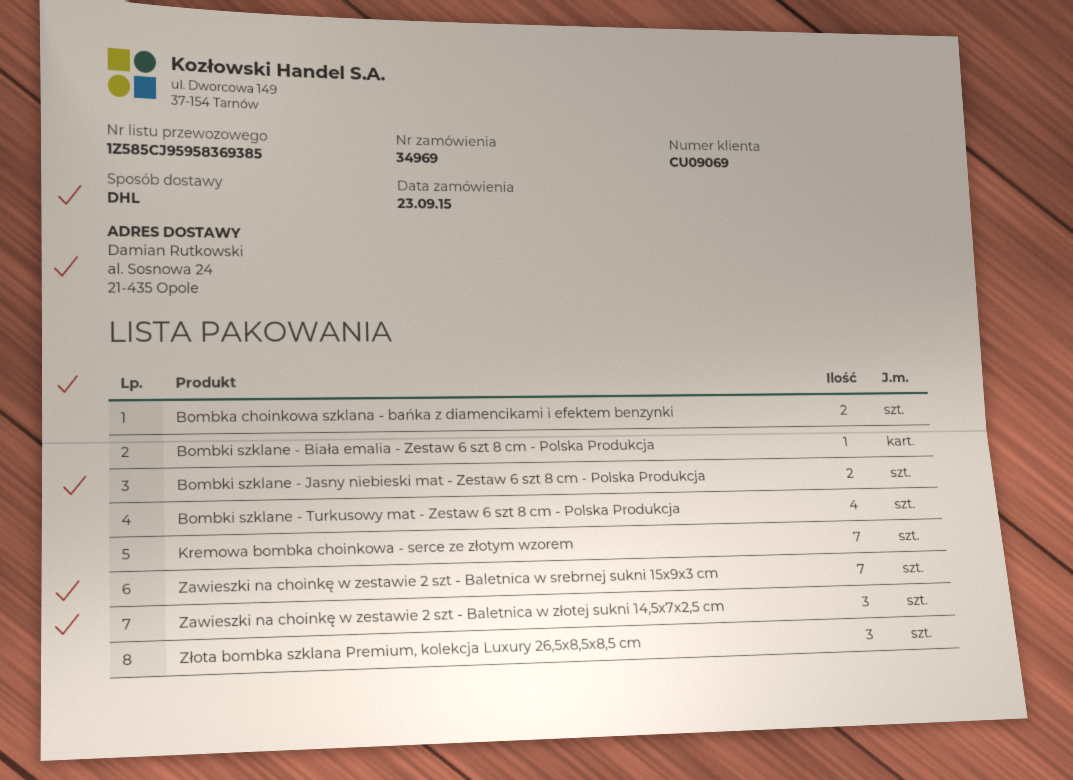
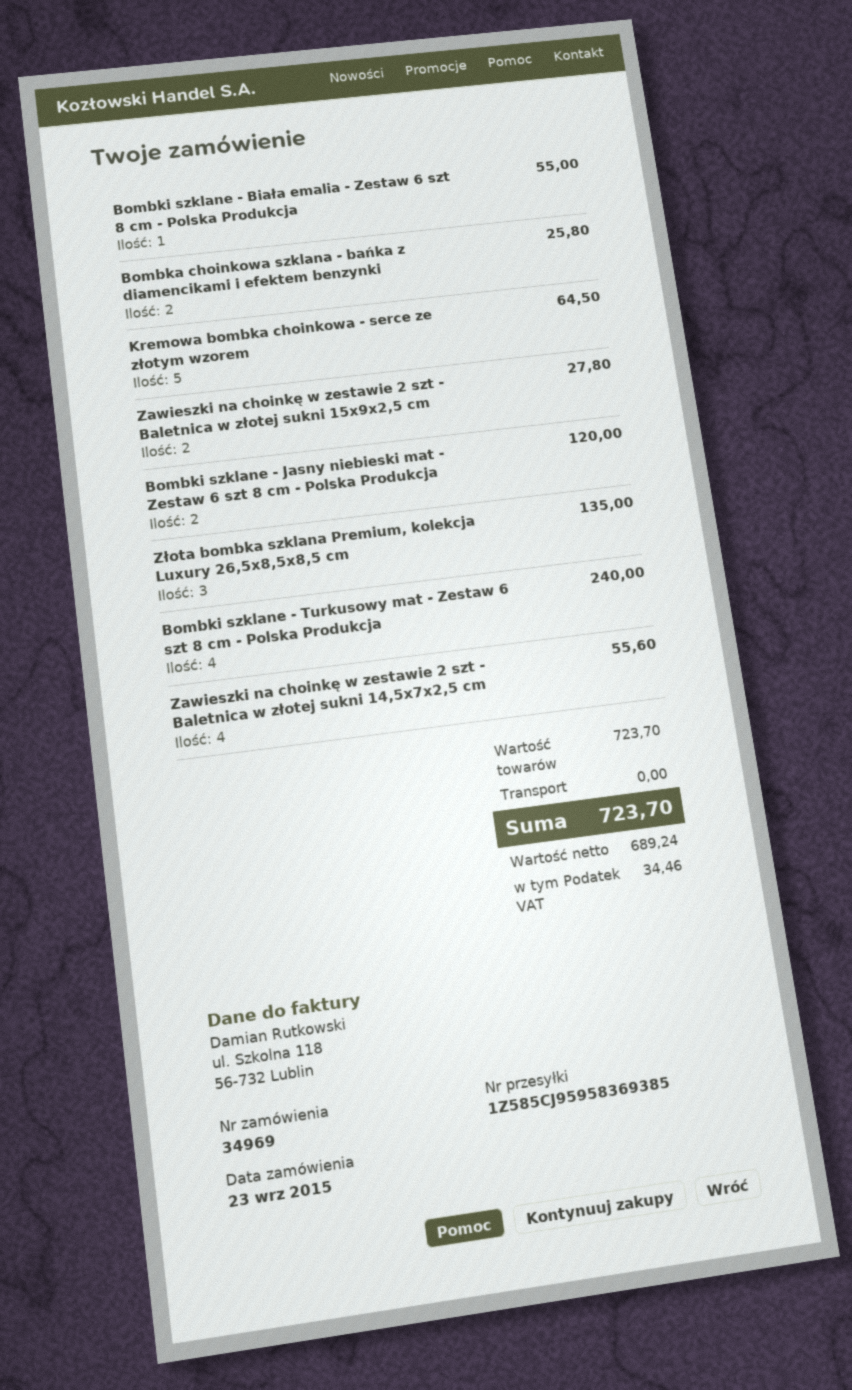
Kremowa bombka choinkowa - serce ze złotym wzorem: 7 -> 5
Zawieszki na choinkę w zestawie 2 szt - Baletnica w srebrnej sukni 15x9x3 cm: 7 -> none
Zawieszki na choinkę w zestawie 2 szt - Baletnica w złotej sukni 14,5x7x2,5 cm: 3 -> 4
Zawieszki na choinkę w zestawie 2 szt - Baletnica w złotej sukni 15x9x2,5 cm: none -> 2

